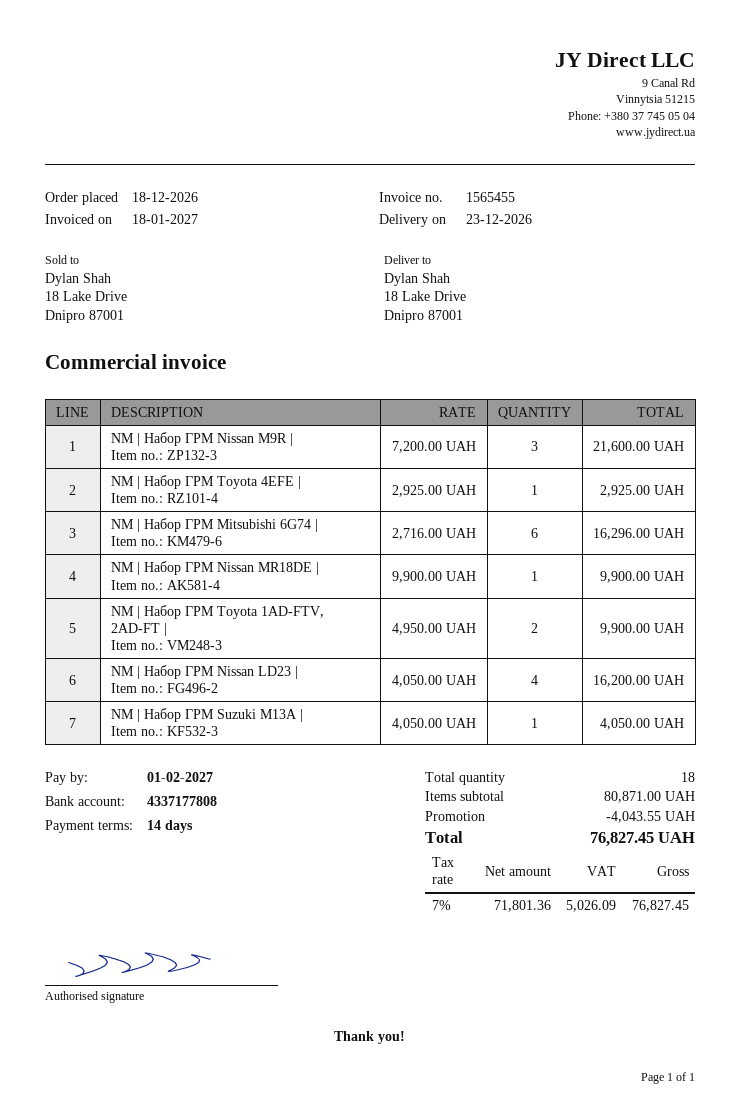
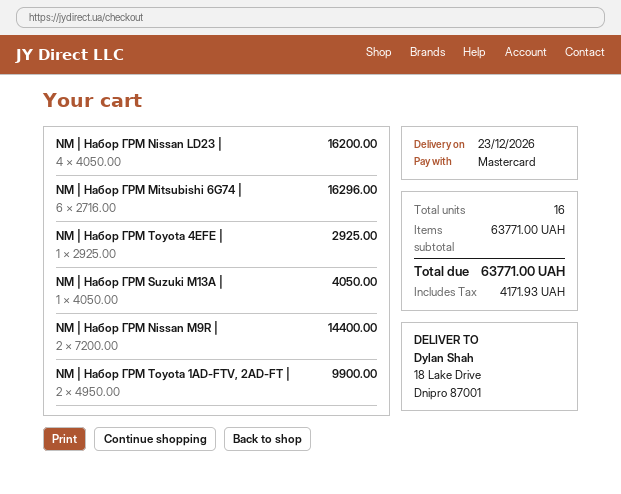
NM | Набор ГРМ Nissan M9R |: 3 x 7200.00 = 21600.00 -> 2 x 7200.00 = 14400.00
NM | Набор ГРМ Nissan MR18DE |: 1 x 9900.00 = 9900.00 -> none
total quantity: 18 -> 16
subtotal: 80871.00 -> 63771.00
discount: 4043.55 -> none
tax: 5026.09 -> 4171.93
total: 76827.45 -> 63771.00

